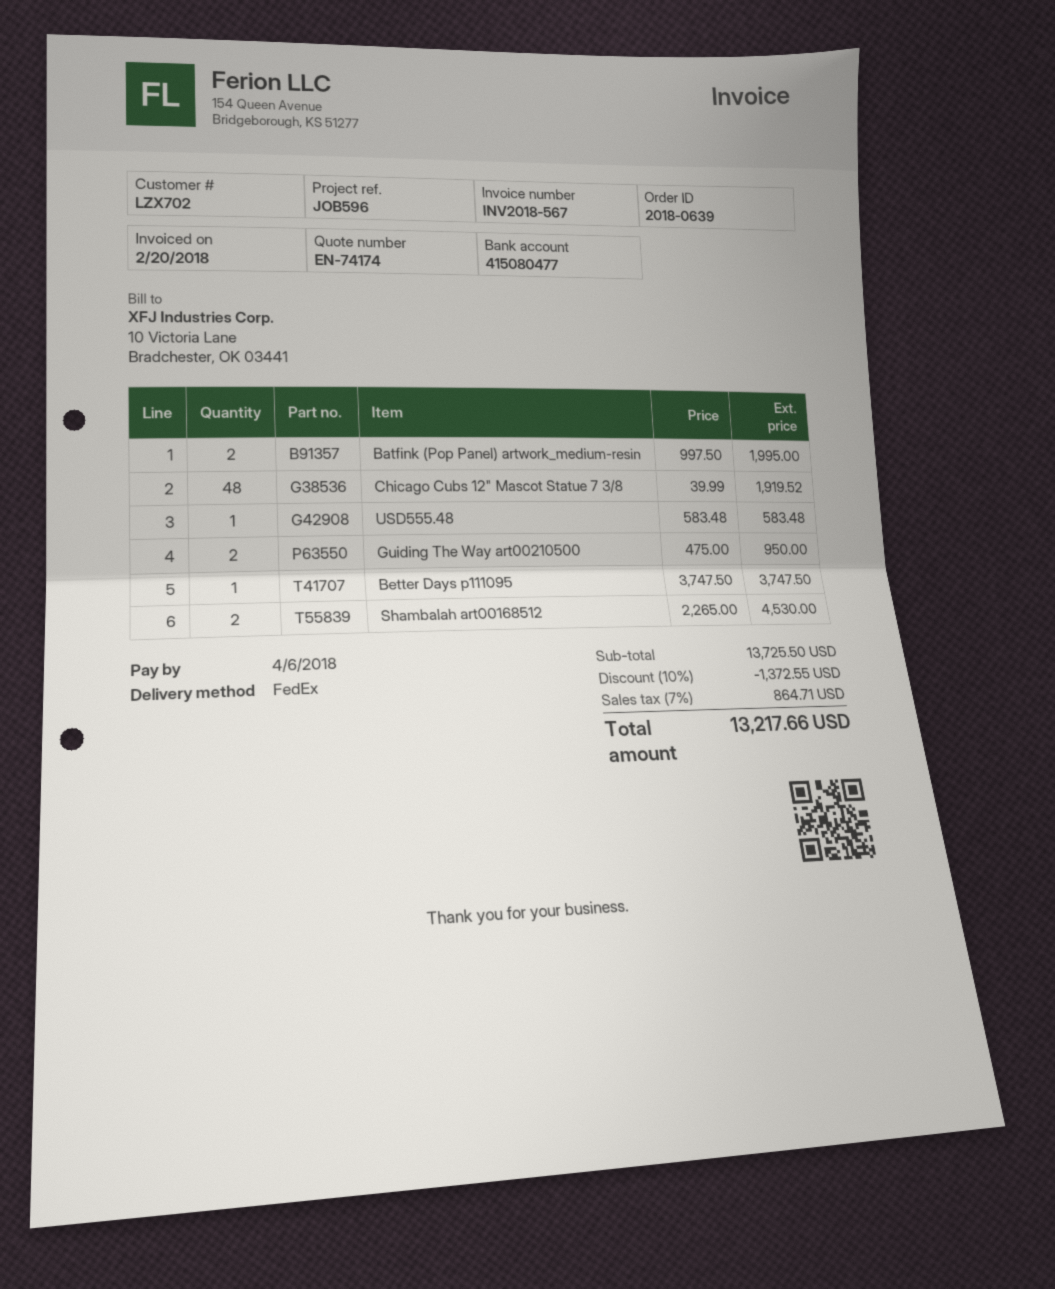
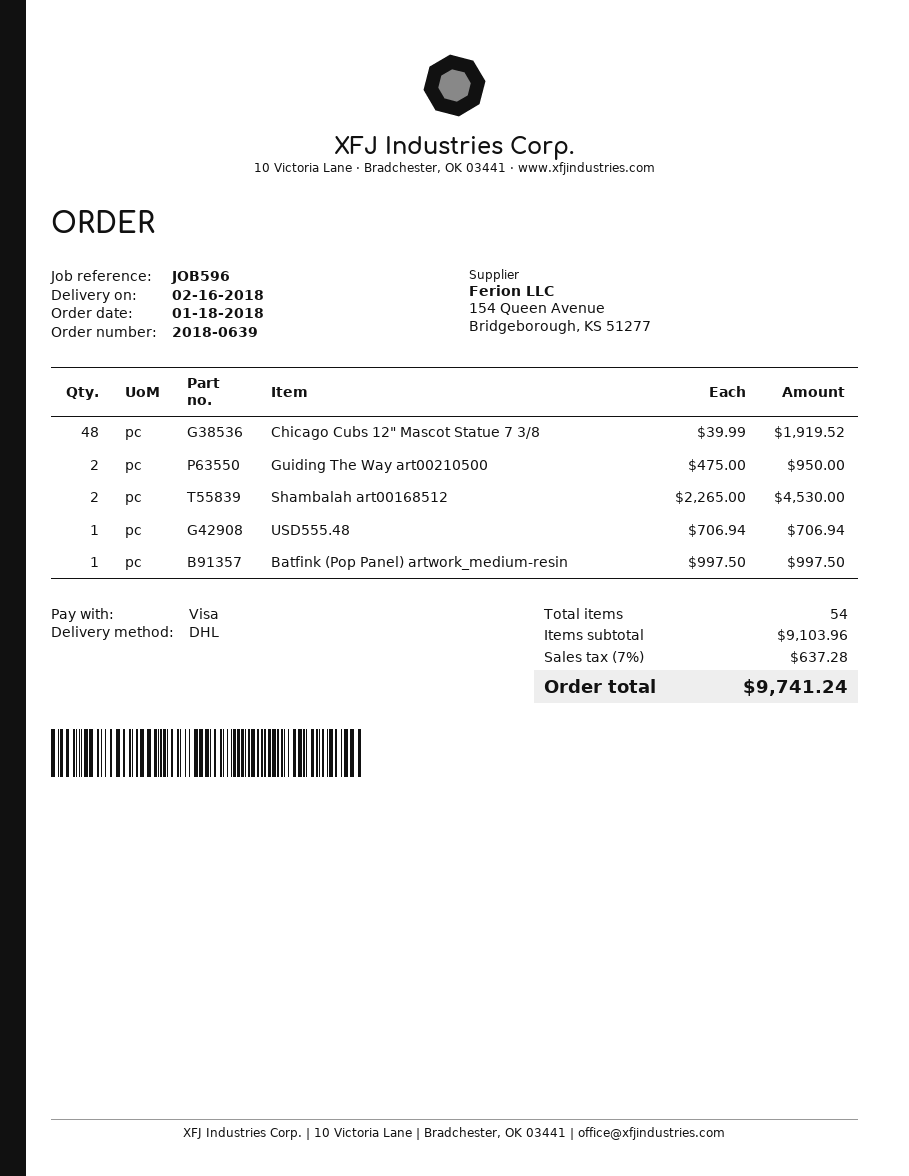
shipping method: FedEx -> DHL
Batfink (Pop Panel) artwork_medium-resin: 2 x 997.50 = 1995.00 -> 1 x 997.50 = 997.50
USD555.48: 1 x 583.48 = 583.48 -> 1 x 706.94 = 706.94
Better Days p111095: 1 x 3747.50 = 3747.50 -> none
subtotal: 13725.50 -> 9103.96
discount: 10% = 1372.55 -> none
tax: 7% = 864.71 -> 7% = 637.28
total: 13217.66 -> 9741.24

